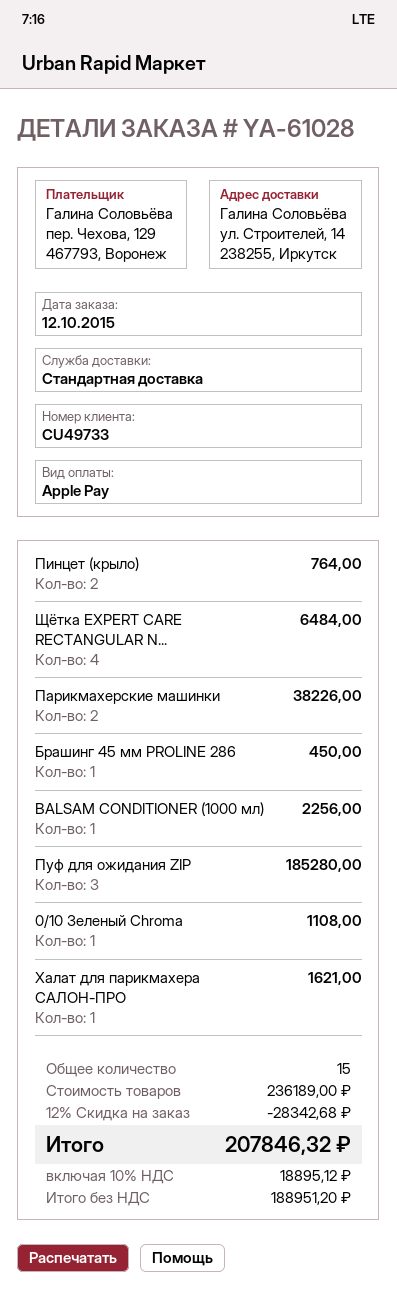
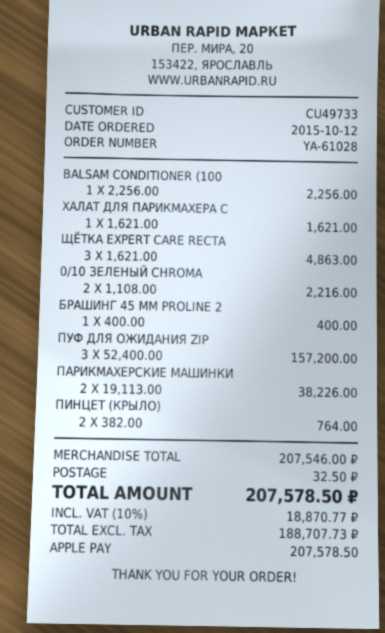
Щётка EXPERT CARE RECTANGULAR N...: 4 for 6484.00 -> 3 for 4863.00
Брашинг 45 мм PROLINE 286: 1 for 450.00 -> 1 for 400.00
Пуф для ожидания ZIP: 3 for 185280.00 -> 3 for 157200.00
0/10 Зеленый Chroma: 1 for 1108.00 -> 2 for 2216.00
subtotal: 236189.00 -> 207546.00
discount: 12% = 28342.68 -> none
shipping: none -> 32.50
net: 188951.20 -> 188707.73
tax: 10% = 18895.12 -> 10% = 18870.77
total: 207846.32 -> 207578.50

